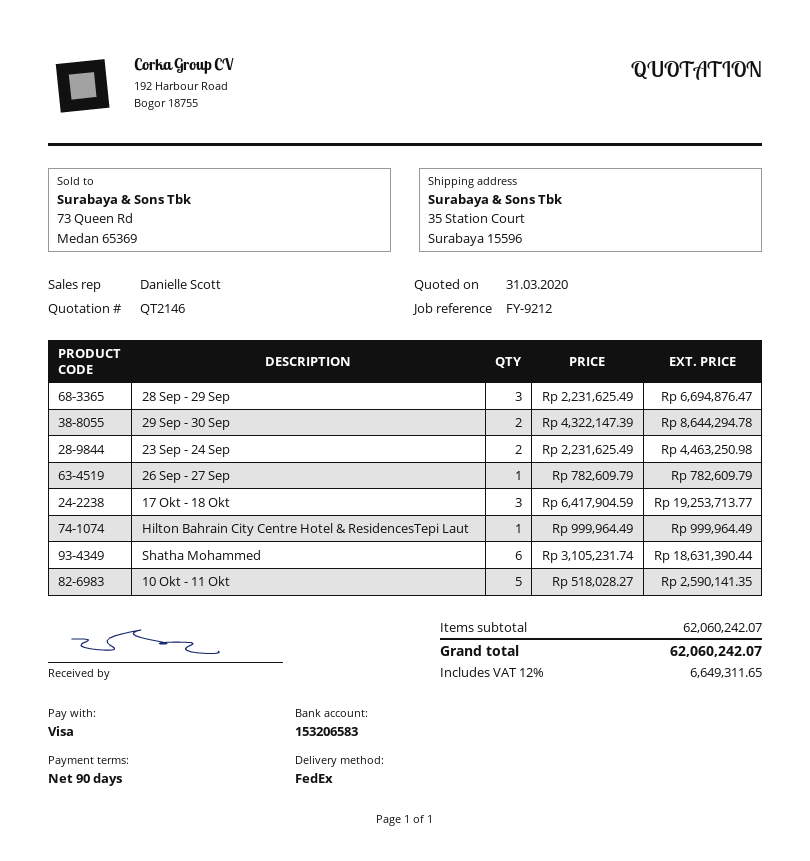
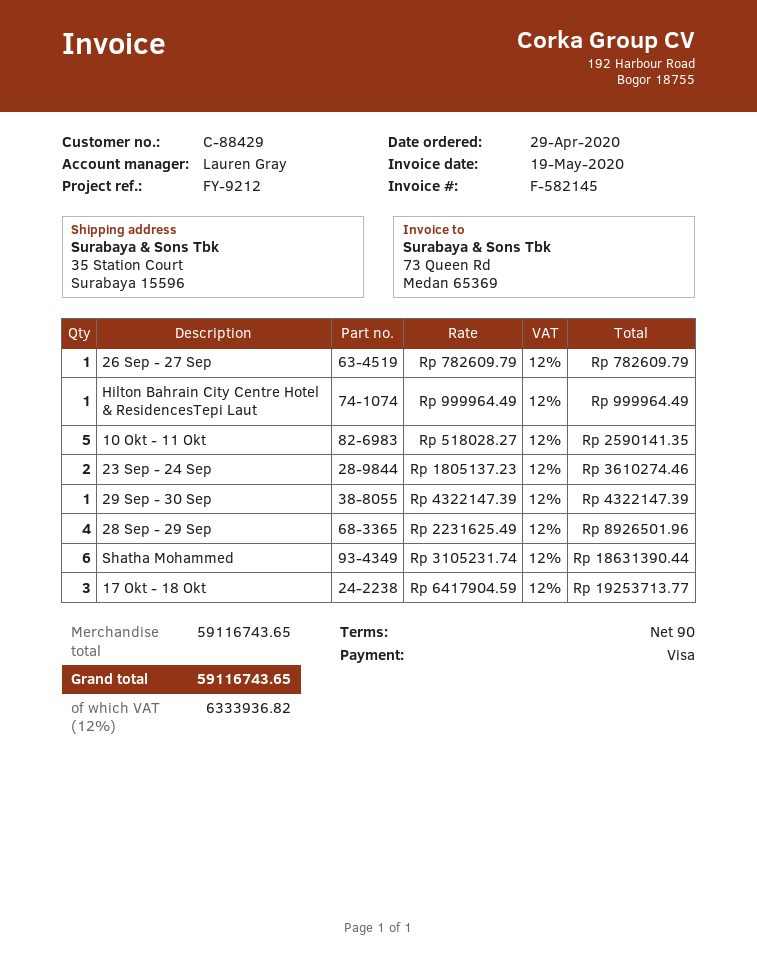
sales rep: Danielle Scott -> Lauren Gray
28 Sep - 29 Sep: 3 x 2231625.49 = 6694876.47 -> 4 x 2231625.49 = 8926501.96
29 Sep - 30 Sep: 2 x 4322147.39 = 8644294.78 -> 1 x 4322147.39 = 4322147.39
23 Sep - 24 Sep: 2 x 2231625.49 = 4463250.98 -> 2 x 1805137.23 = 3610274.46
subtotal: 62060242.07 -> 59116743.65
tax: 12% = 6649311.65 -> 12% = 6333936.82
total: 62060242.07 -> 59116743.65

